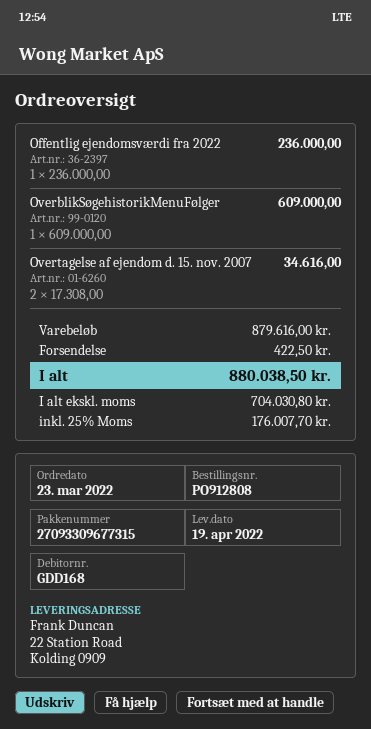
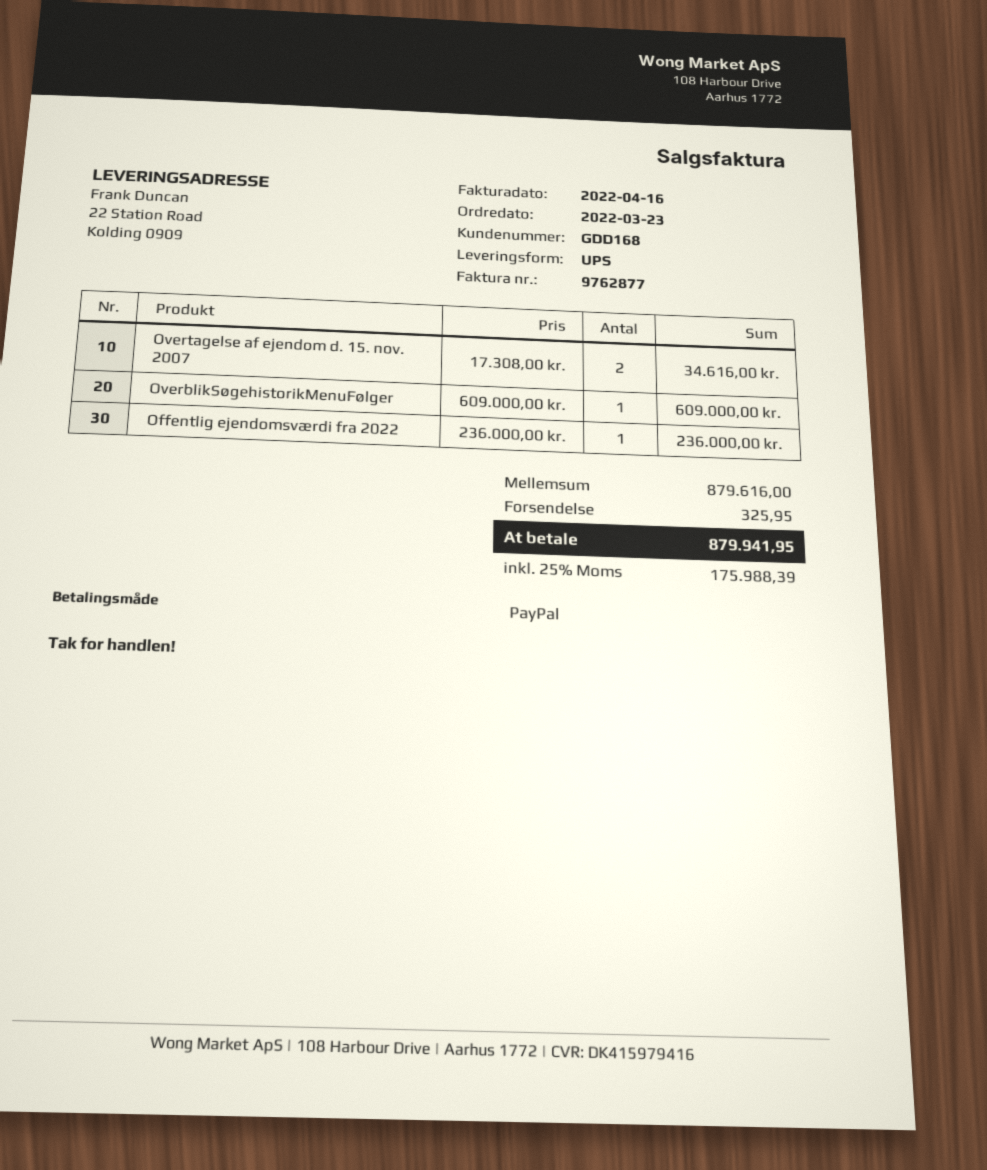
shipping: 422.50 -> 325.95
tax: 25% = 176007.70 -> 25% = 175988.39
total: 880038.50 -> 879941.95

